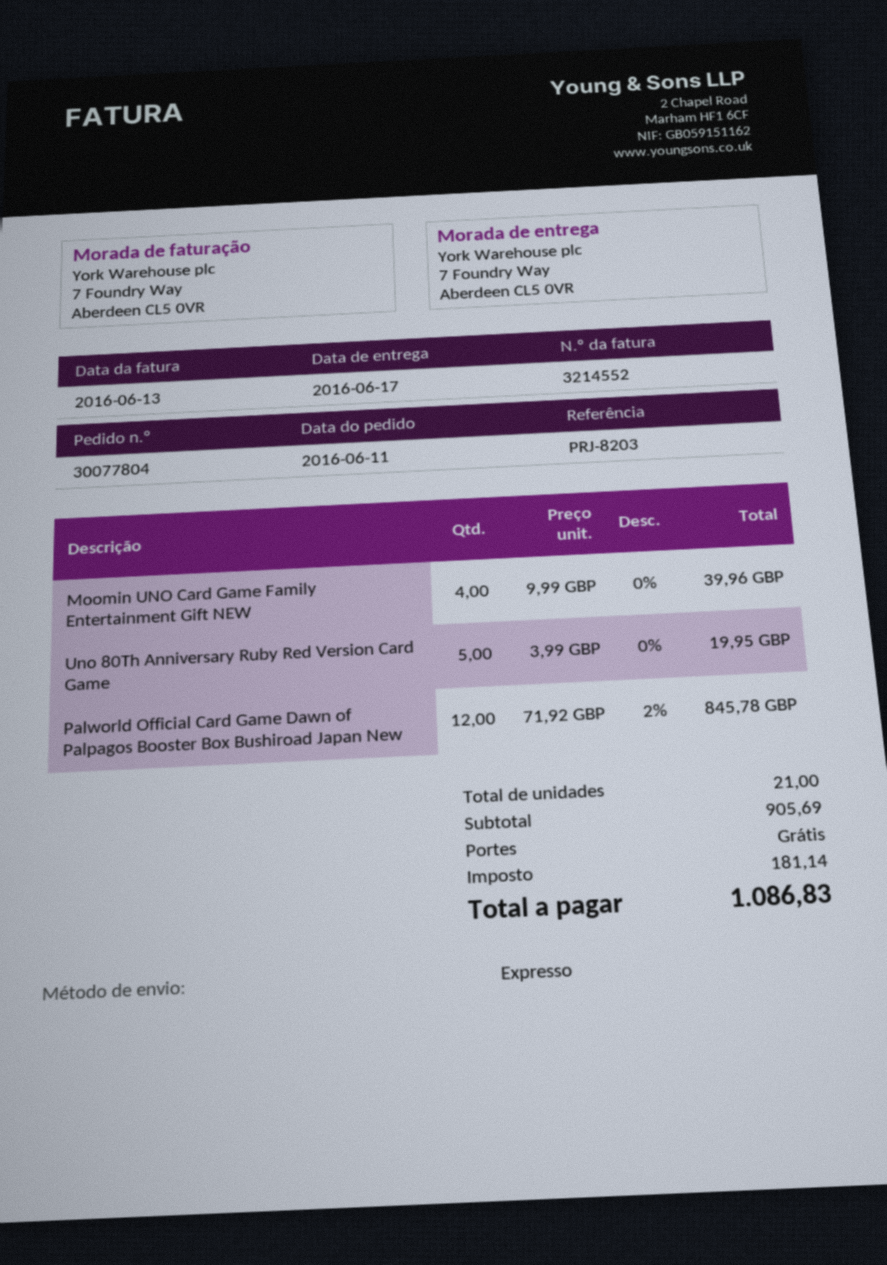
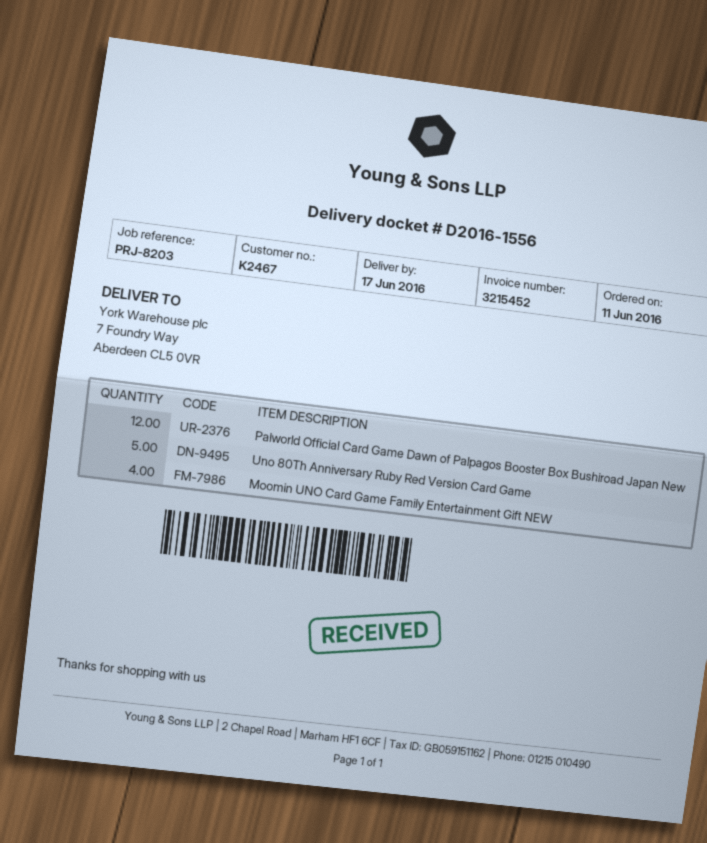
invoice number: 3214552 -> 3215452

